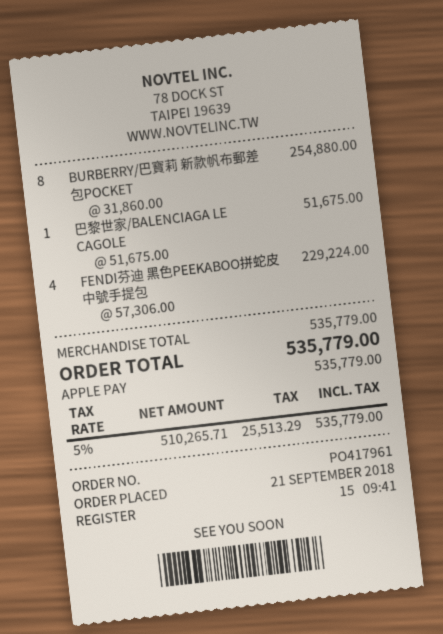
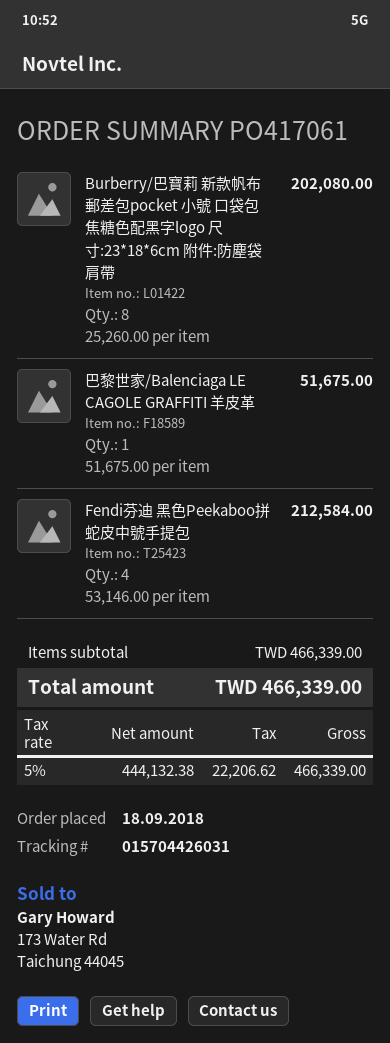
order number: PO417961 -> PO417061
order date: 2018-09-21 -> 2018-09-18
BURBERRY/巴寶莉 新款帆布郵差包POCKET: 8 x 31860.00 = 254880.00 -> 8 x 25260.00 = 202080.00
FENDI芬迪 黑色PEEKABOO拼蛇皮中號手提包: 4 x 57306.00 = 229224.00 -> 4 x 53146.00 = 212584.00
subtotal: 535779.00 -> 466339.00
net: 510265.71 -> 444132.38
tax: 5% = 25513.29 -> 5% = 22206.62
total: 535779.00 -> 466339.00

